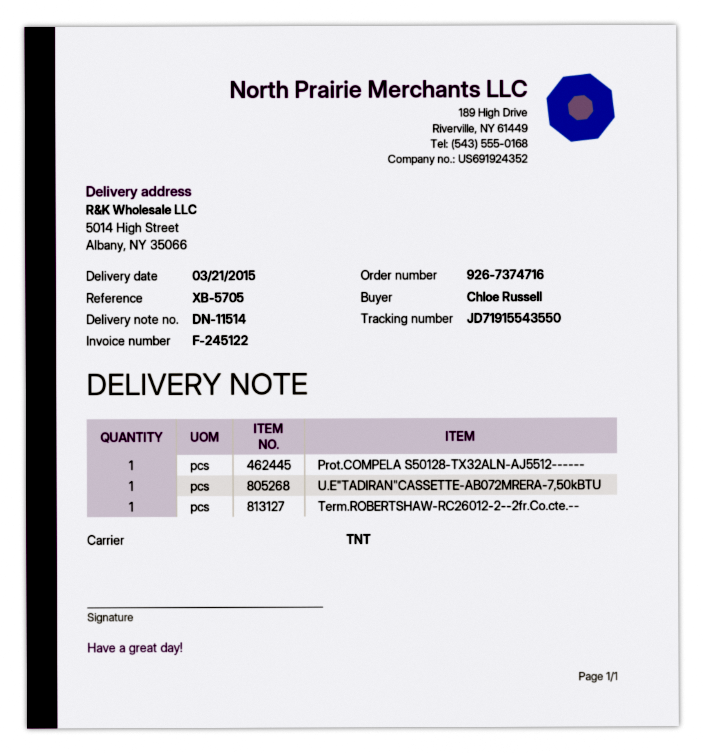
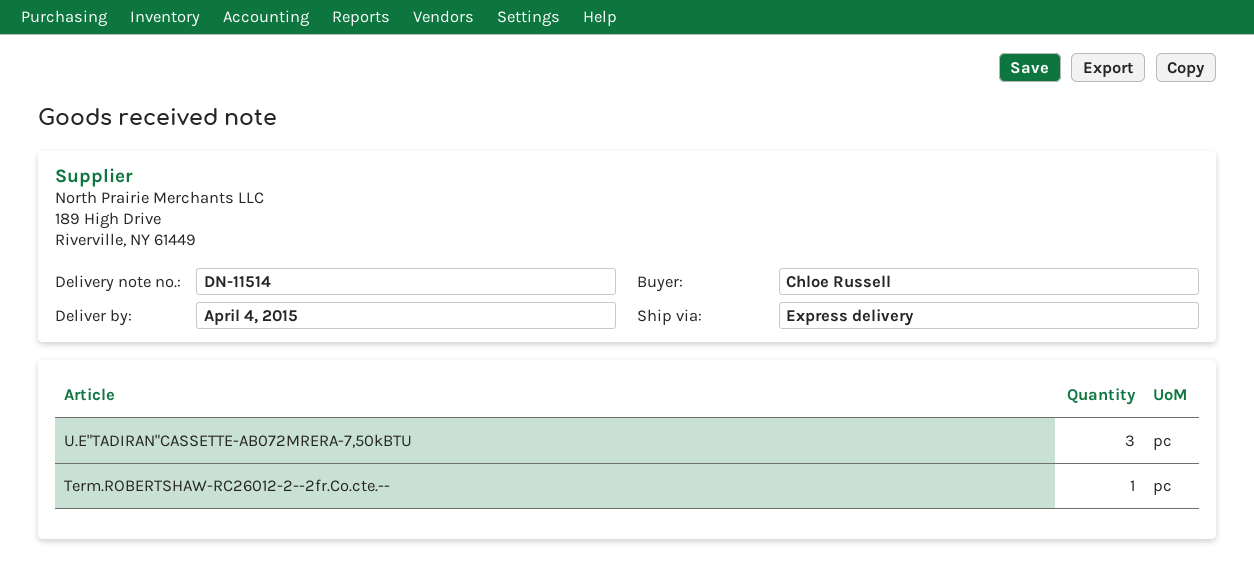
delivery date: 2015-03-21 -> 2015-04-04
shipping method: TNT -> express
Prot.COMPELA S50128-TX32ALN-AJ5512------: 1 -> none
U.E"TADIRAN"CASSETTE-AB072MRERA-7,50kBTU: 1 -> 3

